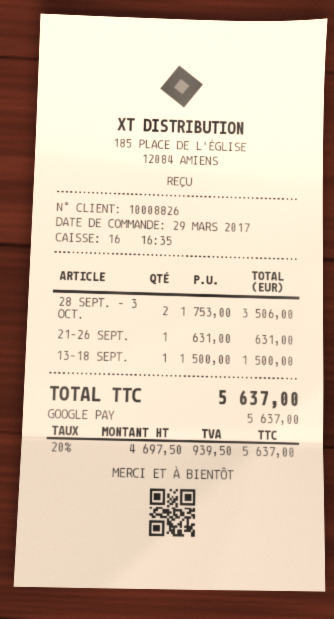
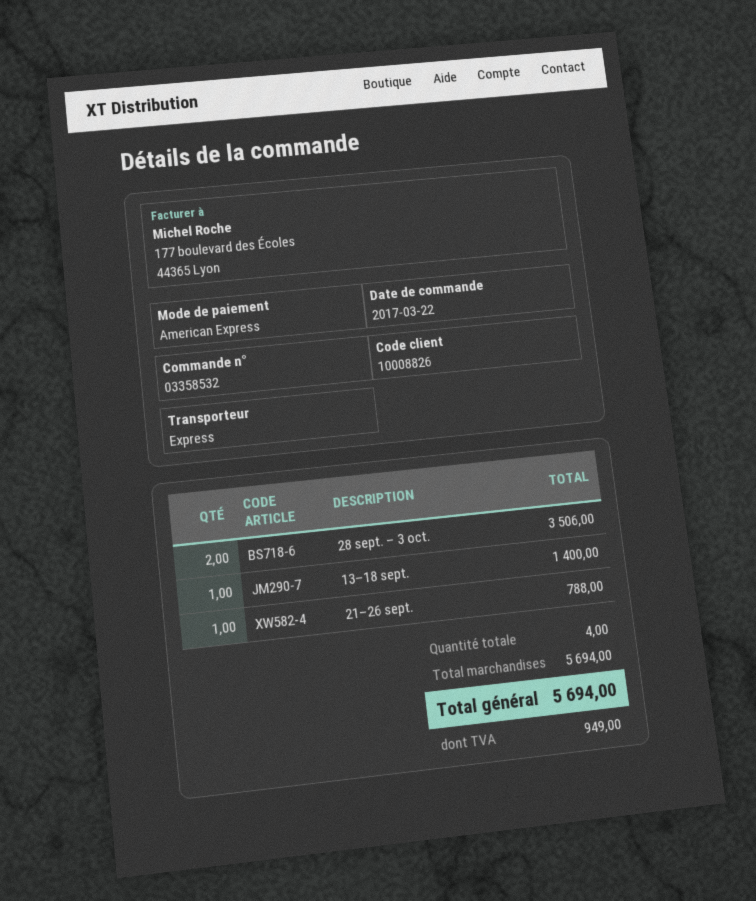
order date: 2017-03-29 -> 2017-03-22
payment method: Google Pay -> American Express
21–26 SEPT.: 1 for 631.00 -> 1 for 788.00
13–18 SEPT.: 1 for 1500.00 -> 1 for 1400.00
tax: 939.50 -> 949.00
total: 5637.00 -> 5694.00

